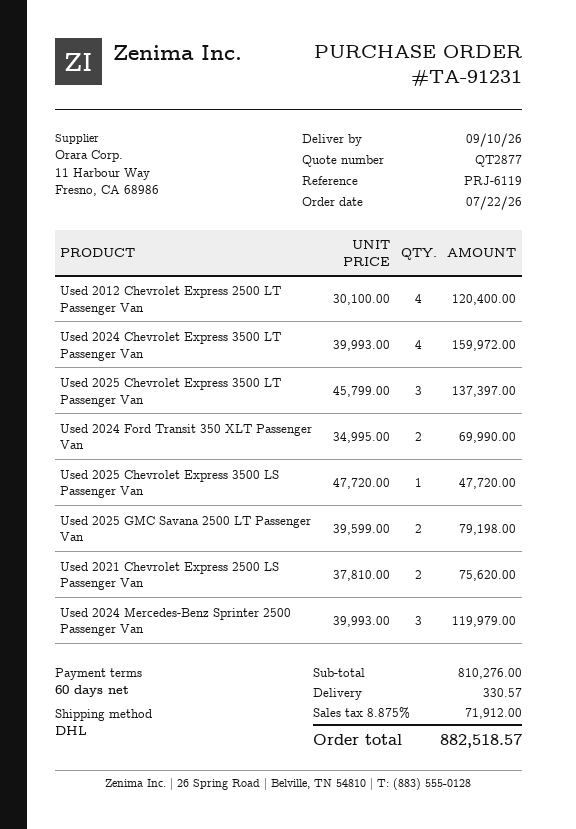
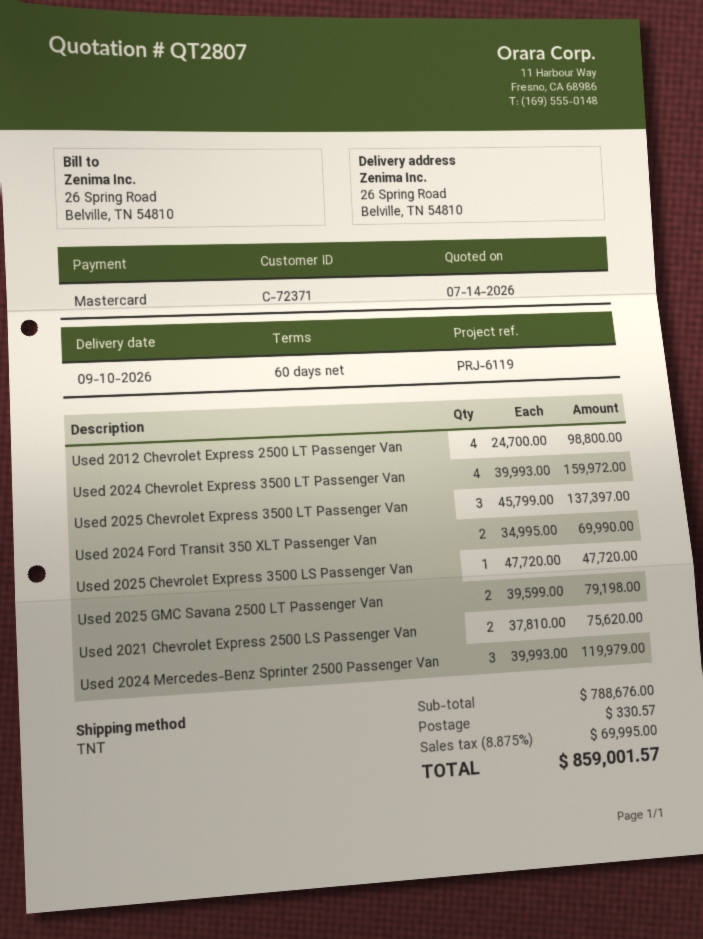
quote number: QT2877 -> QT2807
shipping method: DHL -> TNT
Used 2012 Chevrolet Express 2500 LT Passenger Van: 4 x 30100.00 = 120400.00 -> 4 x 24700.00 = 98800.00
subtotal: 810276.00 -> 788676.00
tax: 8.875% = 71912.00 -> 8.875% = 69995.00
total: 882518.57 -> 859001.57

